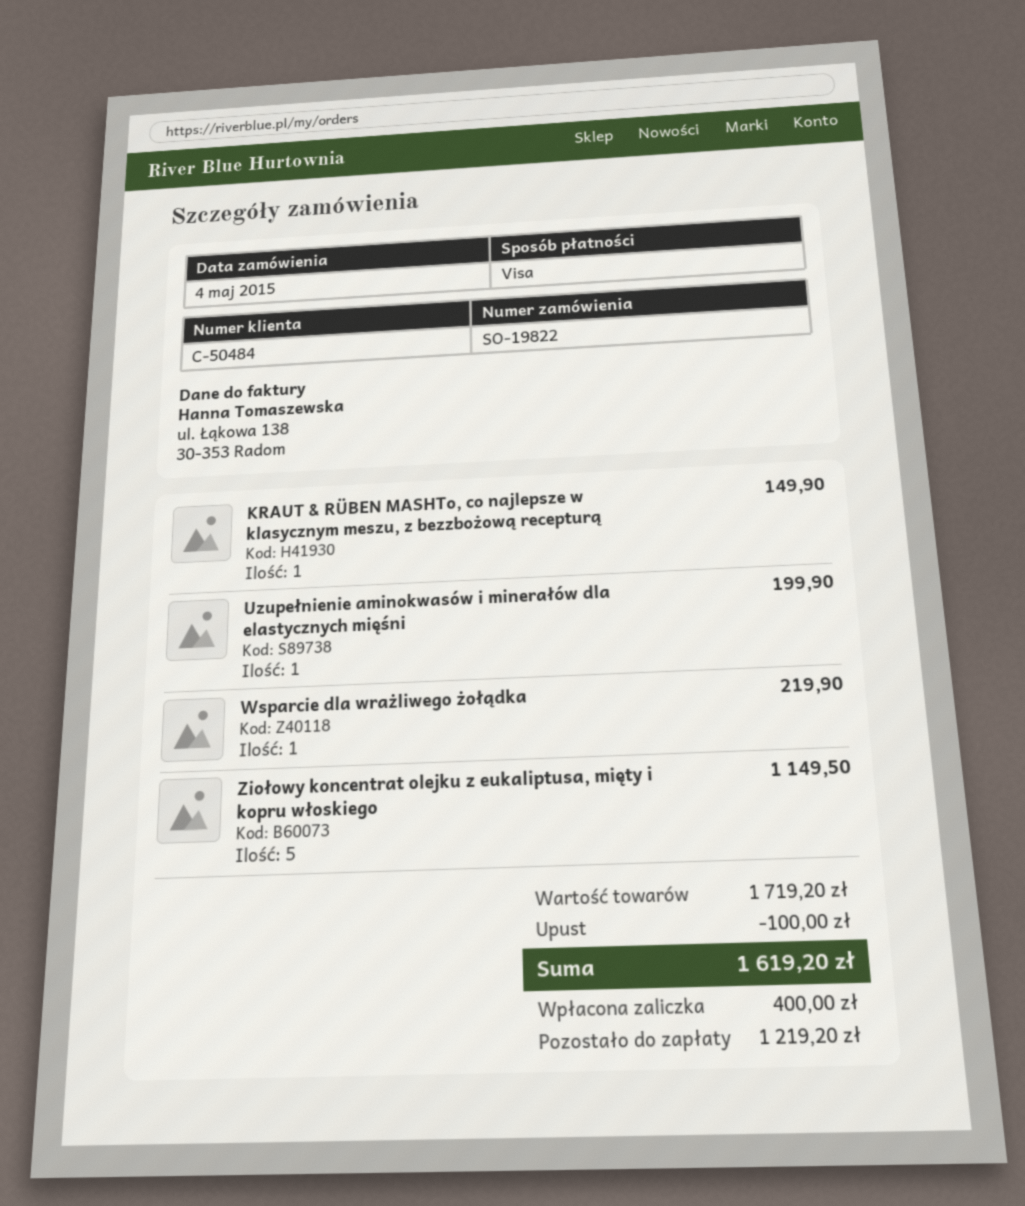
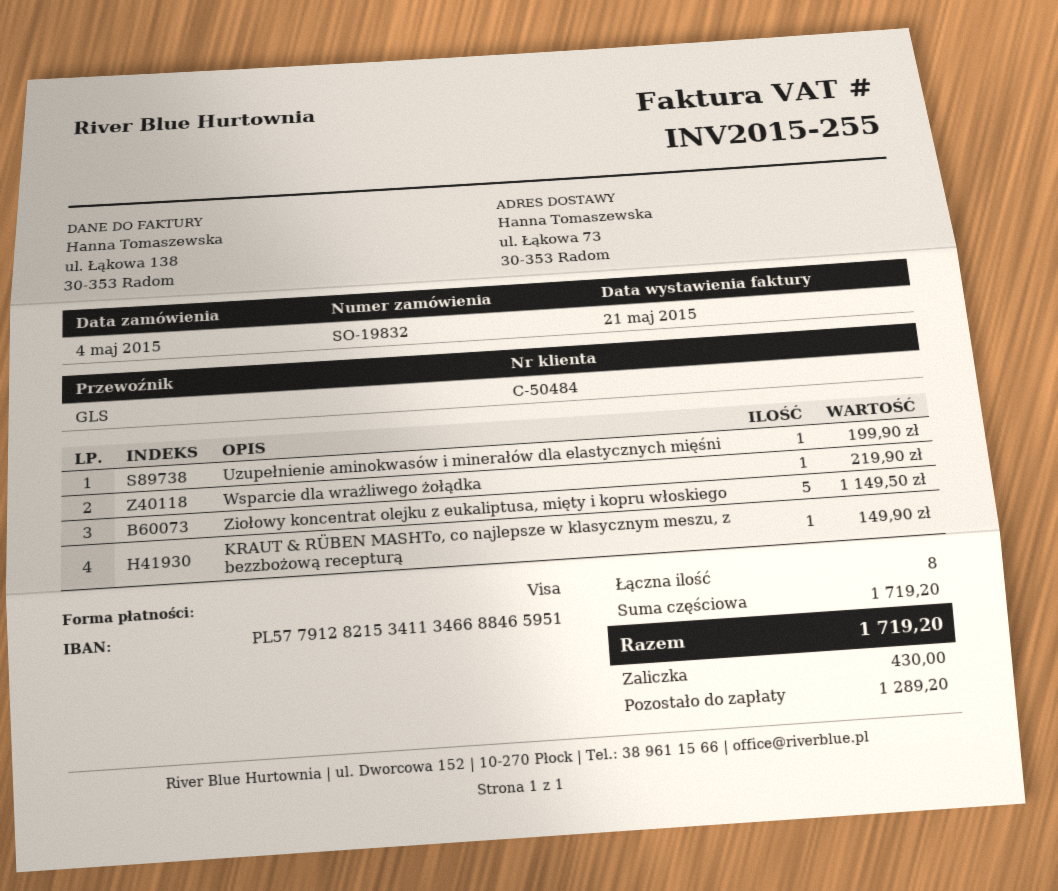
order number: SO-19822 -> SO-19832
discount: 100.00 -> none
total: 1619.20 -> 1719.20
deposit: 400.00 -> 430.00
balance: 1219.20 -> 1289.20

